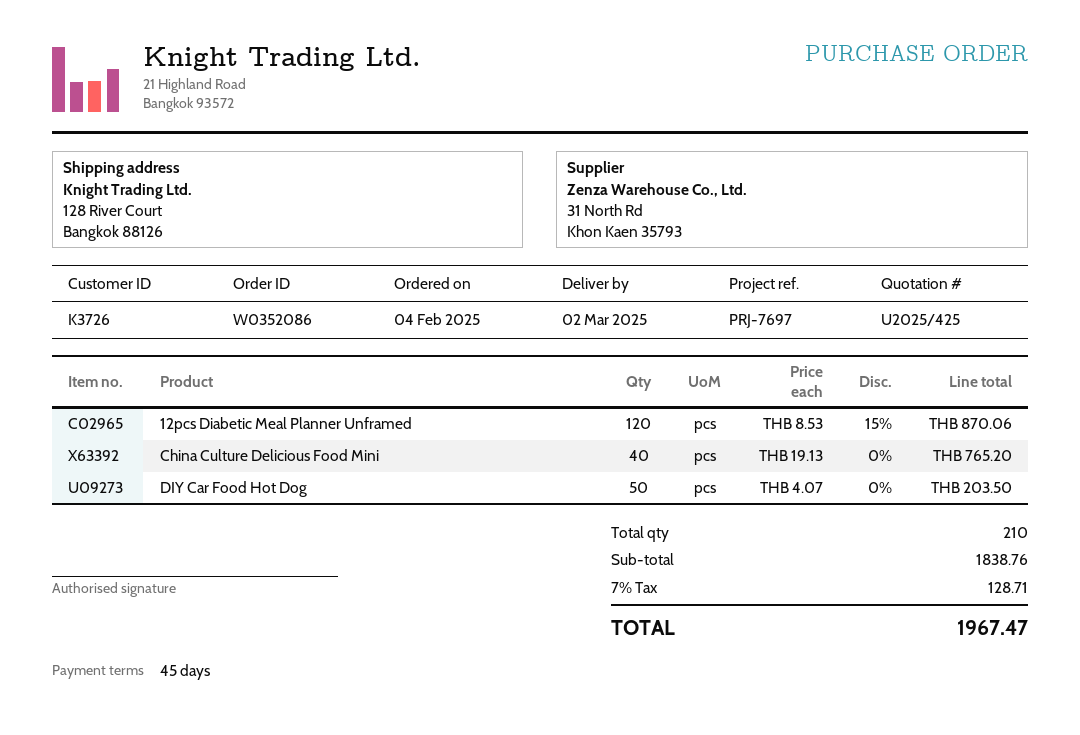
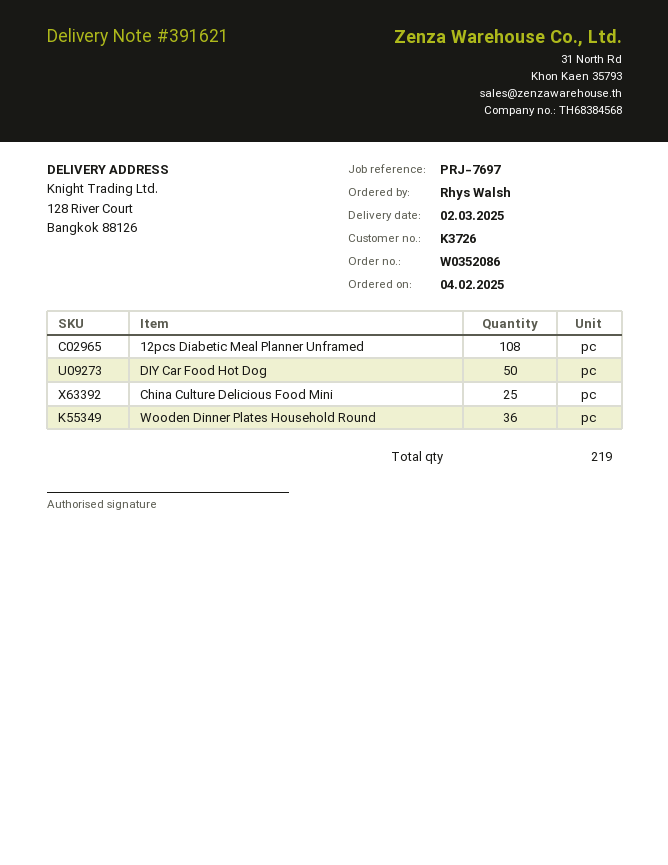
12pcs Diabetic Meal Planner Unframed: 120 -> 108
China Culture Delicious Food Mini: 40 -> 25
Wooden Dinner Plates Household Round: none -> 36
total quantity: 210 -> 219

